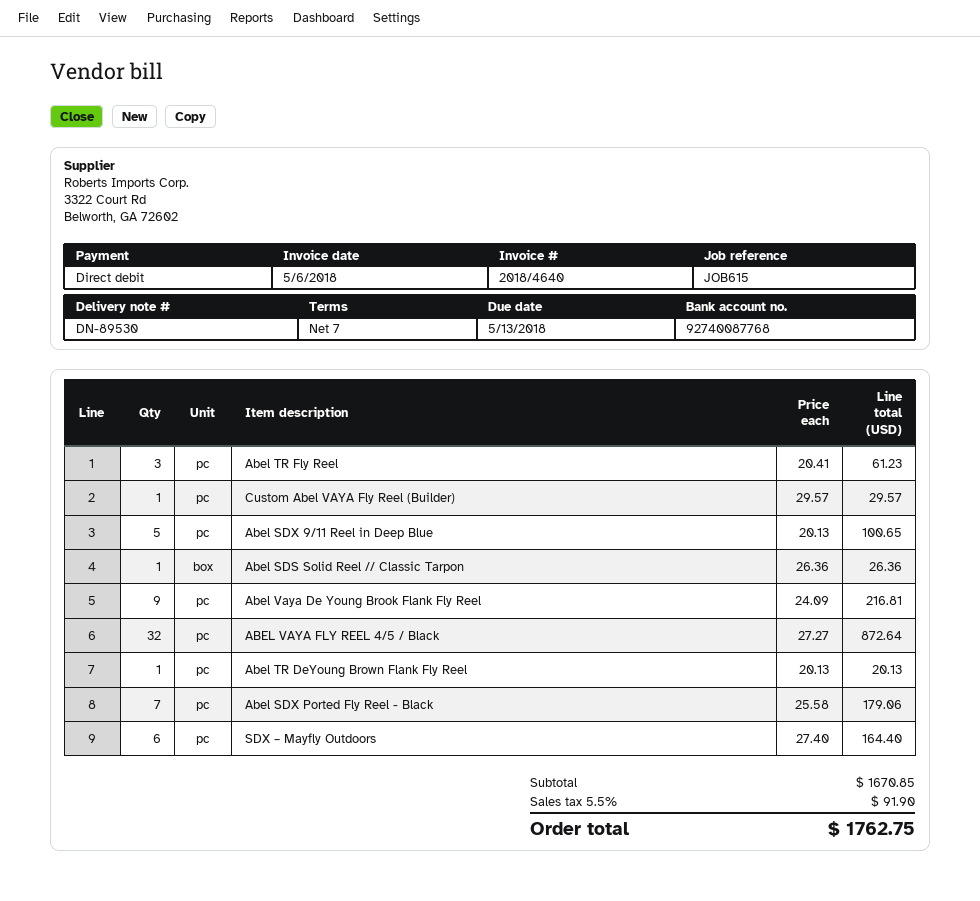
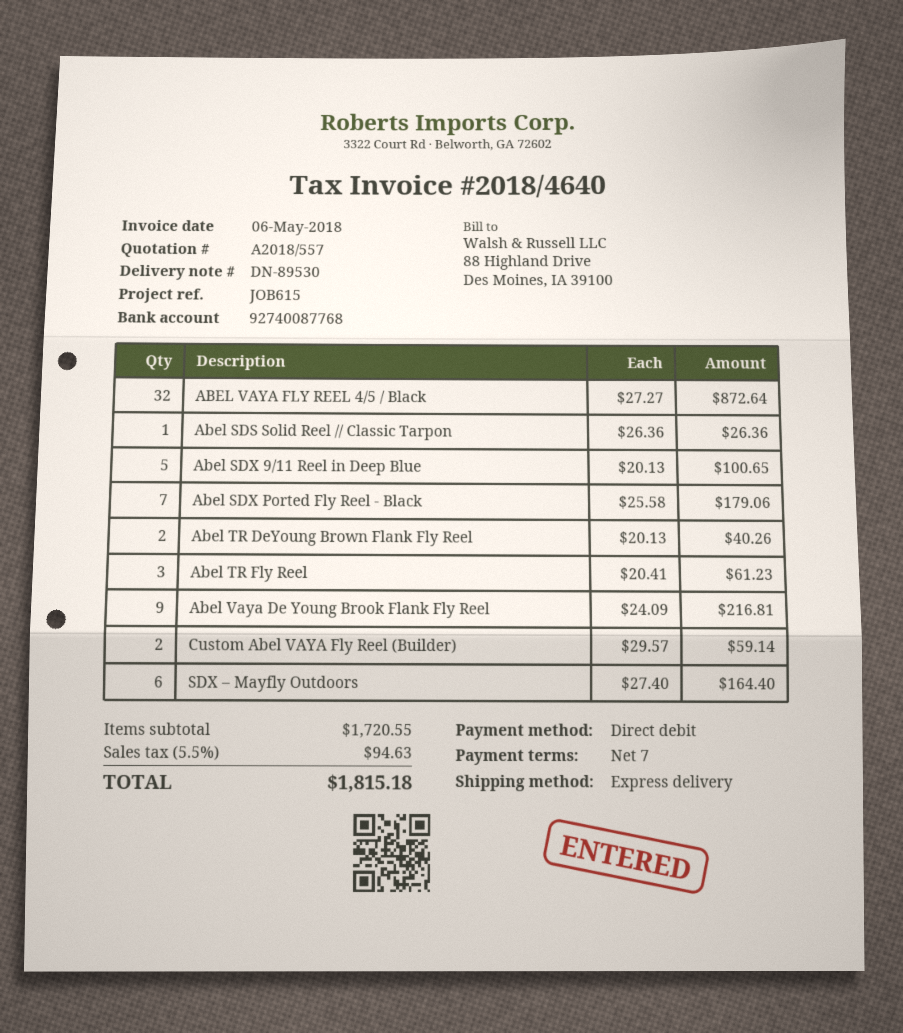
Custom Abel VAYA Fly Reel (Builder): 1 x 29.57 = 29.57 -> 2 x 29.57 = 59.14
Abel TR DeYoung Brown Flank Fly Reel: 1 x 20.13 = 20.13 -> 2 x 20.13 = 40.26
subtotal: 1670.85 -> 1720.55
tax: 5.5% = 91.90 -> 5.5% = 94.63
total: 1762.75 -> 1815.18

